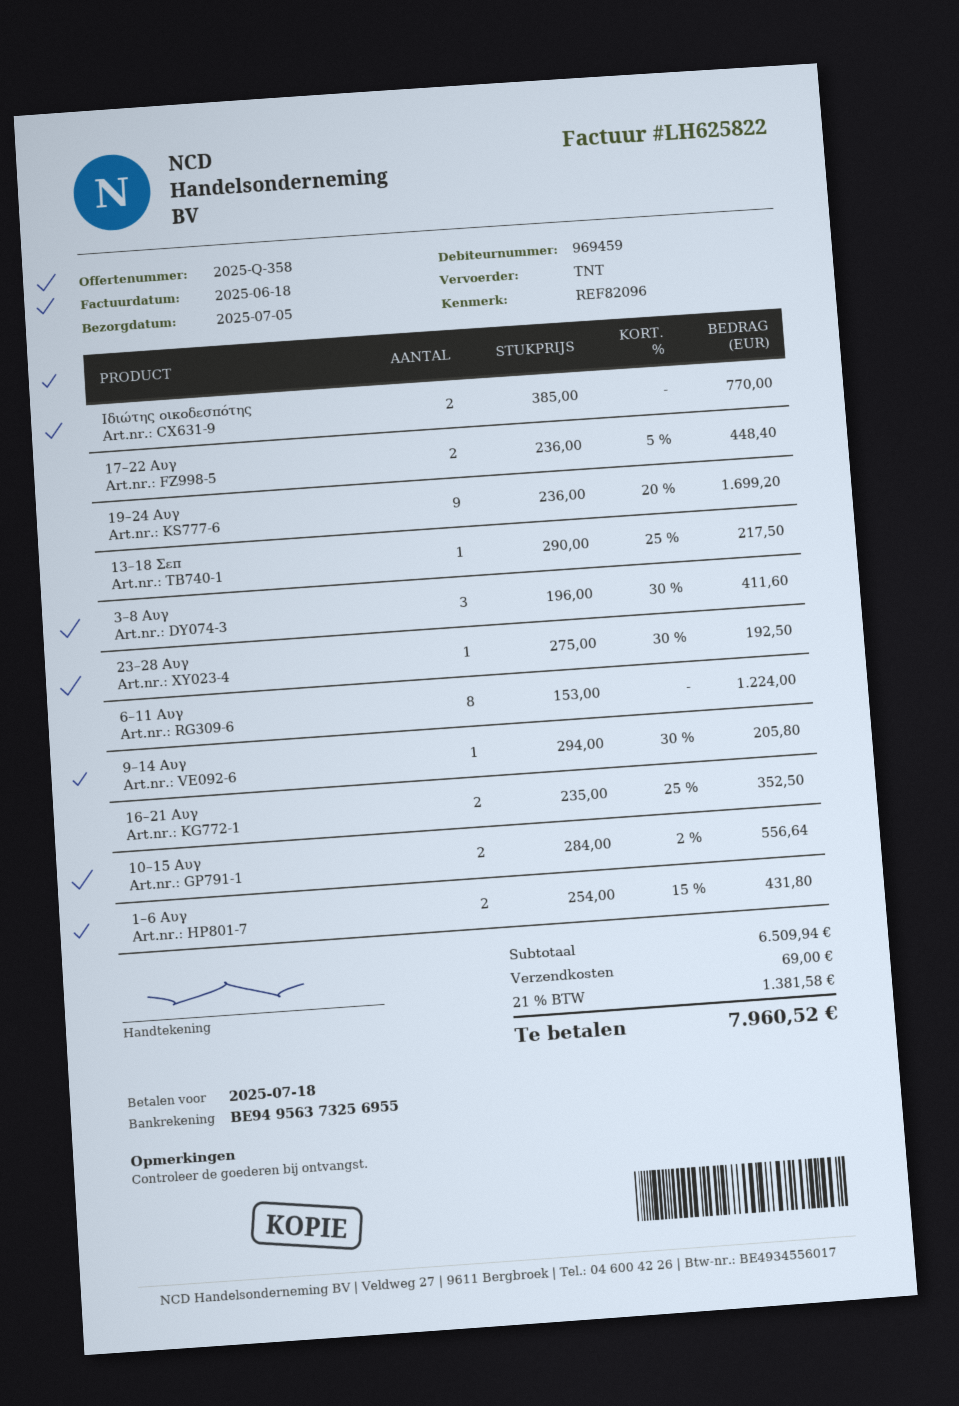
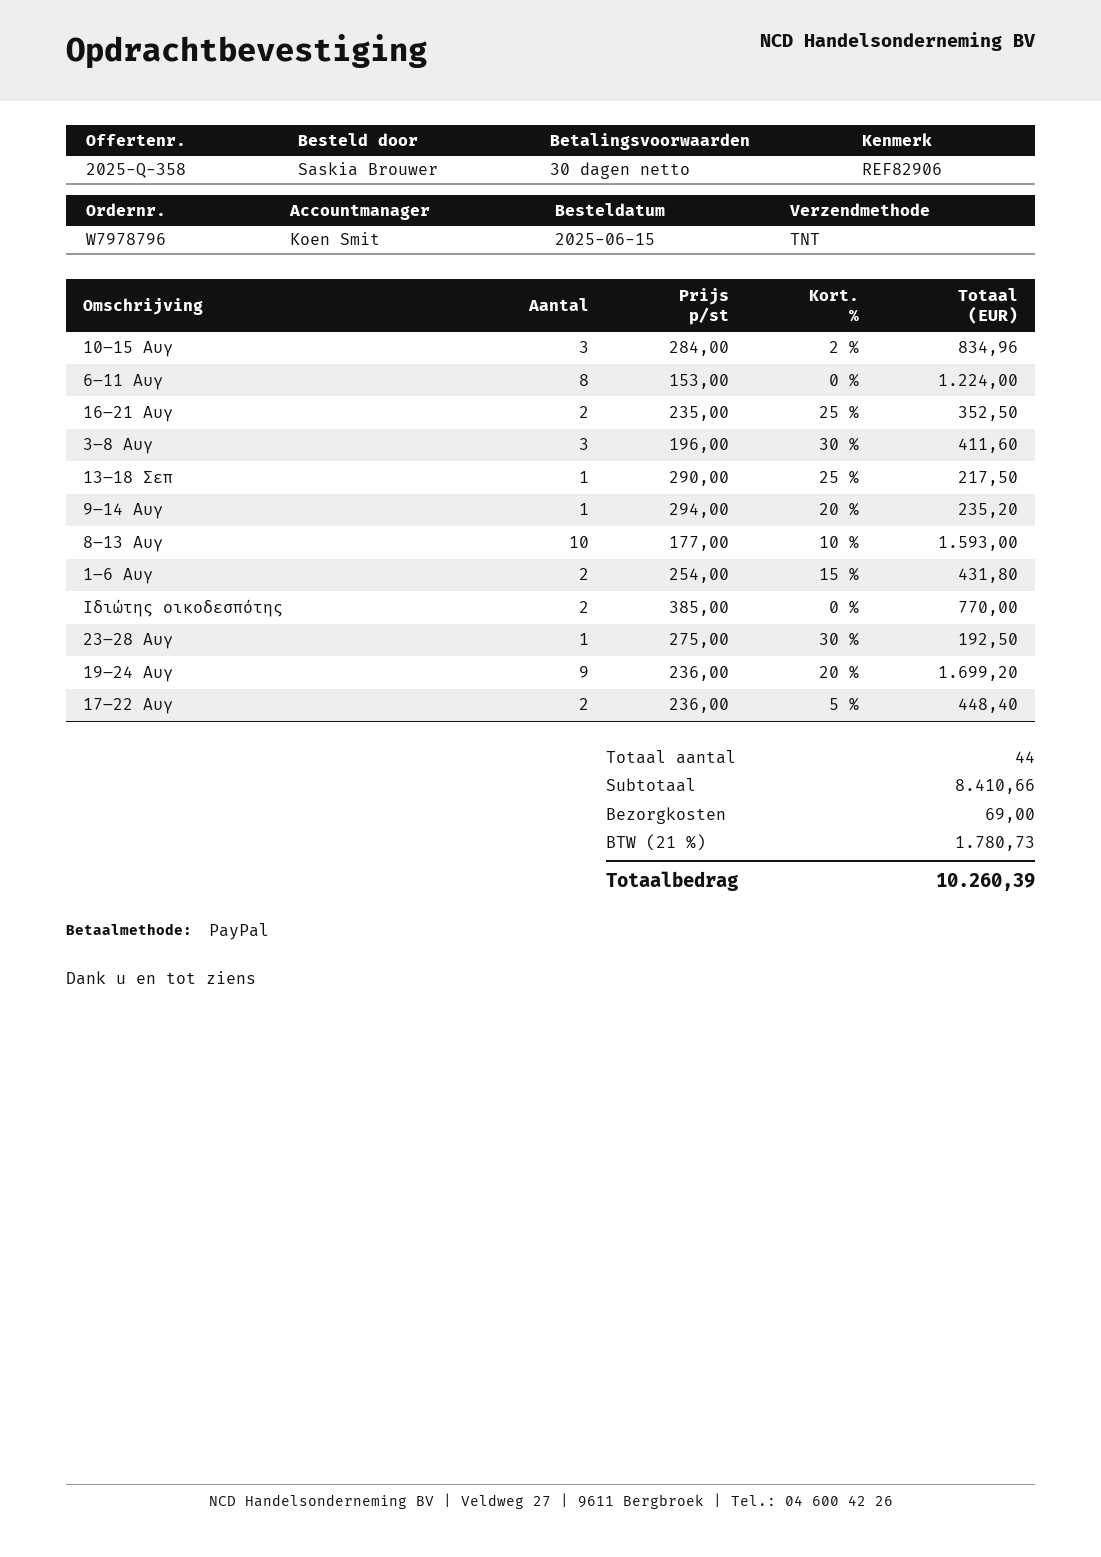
reference: REF82096 -> REF82906
9–14 Αυγ: 1 x 294.00 - 30% = 205.80 -> 1 x 294.00 - 20% = 235.20
10–15 Αυγ: 2 x 284.00 - 2% = 556.64 -> 3 x 284.00 - 2% = 834.96
8–13 Αυγ: none -> 10 x 177.00 - 10% = 1593.00
subtotal: 6509.94 -> 8410.66
tax: 21% = 1381.58 -> 21% = 1780.73
total: 7960.52 -> 10260.39

